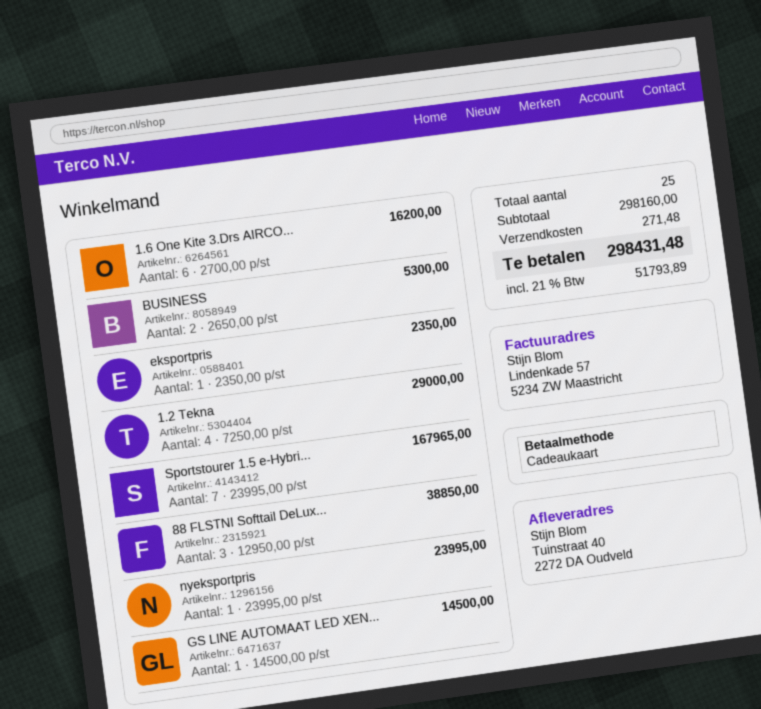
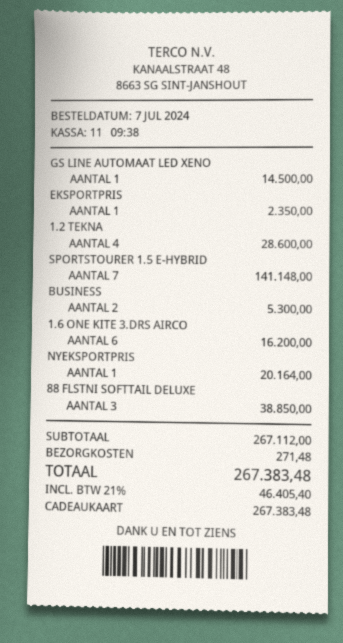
1.2 Tekna: 4 for 29000.00 -> 4 for 28600.00
Sportstourer 1.5 e-Hybri...: 7 for 167965.00 -> 7 for 141148.00
nyeksportpris: 1 for 23995.00 -> 1 for 20164.00
subtotal: 298160.00 -> 267112.00
tax: 21% = 51793.89 -> 21% = 46405.40
total: 298431.48 -> 267383.48

